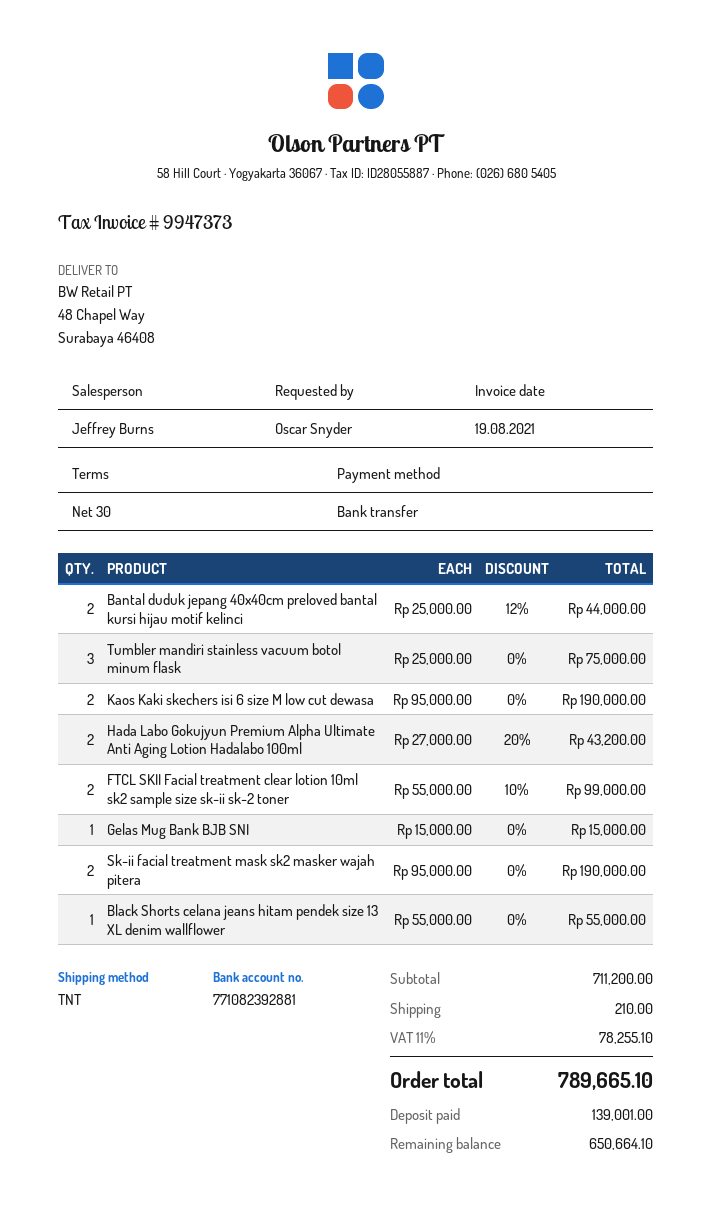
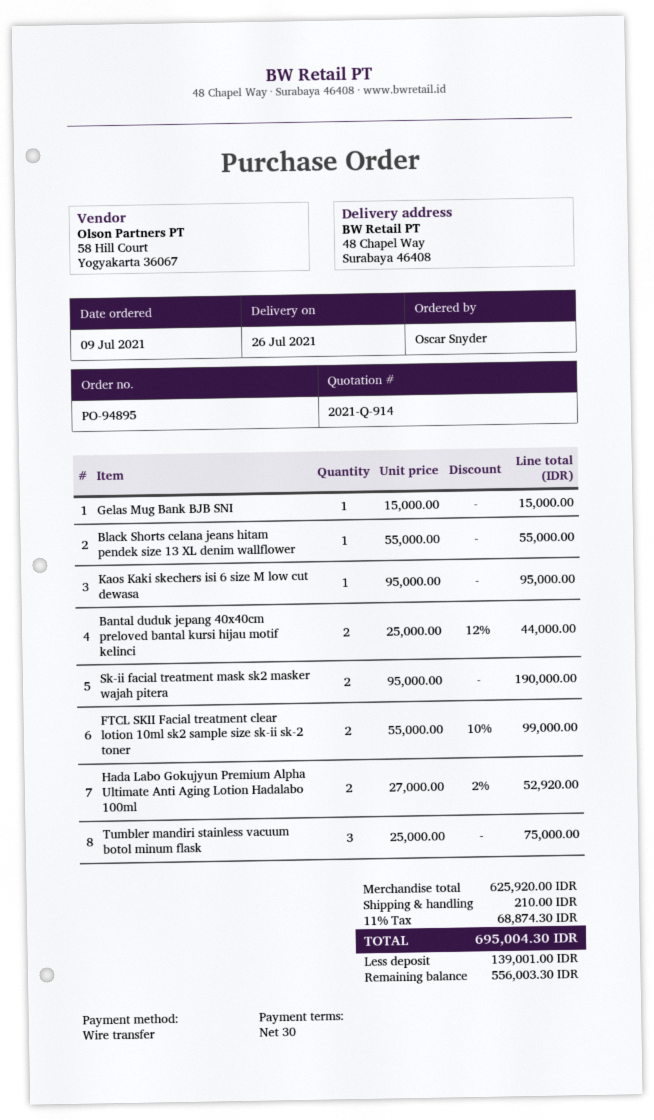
Kaos Kaki skechers isi 6 size M low cut dewasa: 2 x 95000.00 = 190000.00 -> 1 x 95000.00 = 95000.00
Hada Labo Gokujyun Premium Alpha Ultimate Anti Aging Lotion Hadalabo 100ml: 2 x 27000.00 - 20% = 43200.00 -> 2 x 27000.00 - 2% = 52920.00
subtotal: 711200.00 -> 625920.00
tax: 11% = 78255.10 -> 11% = 68874.30
total: 789665.10 -> 695004.30
balance: 650664.10 -> 556003.30

